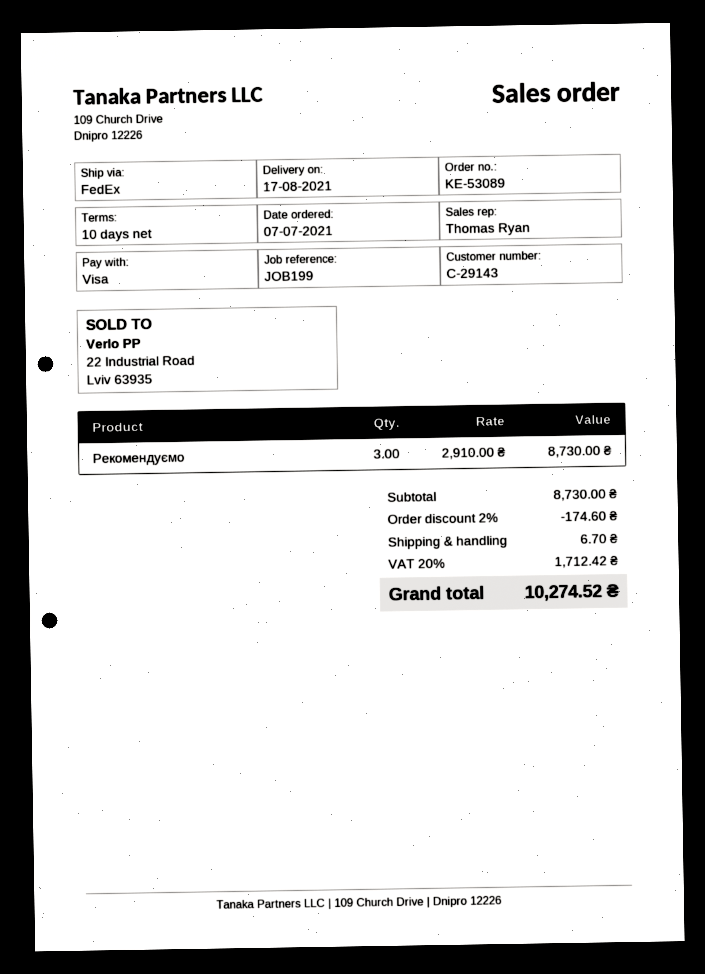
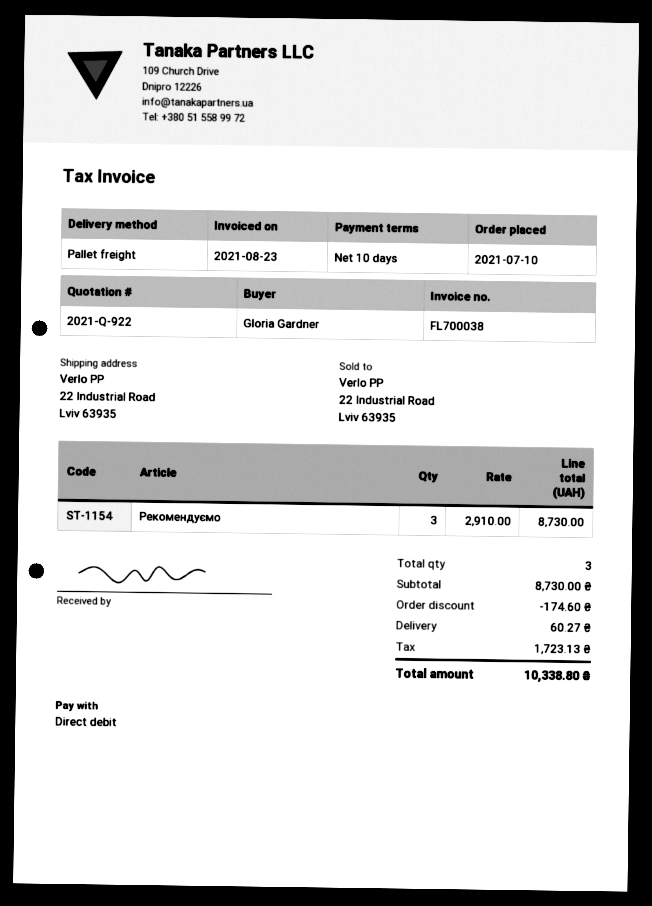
order date: 2021-07-07 -> 2021-07-10
payment method: Visa -> direct debit
shipping method: FedEx -> pallet freight
shipping: 6.70 -> 60.27
tax: 1712.42 -> 1723.13
total: 10274.52 -> 10338.80

